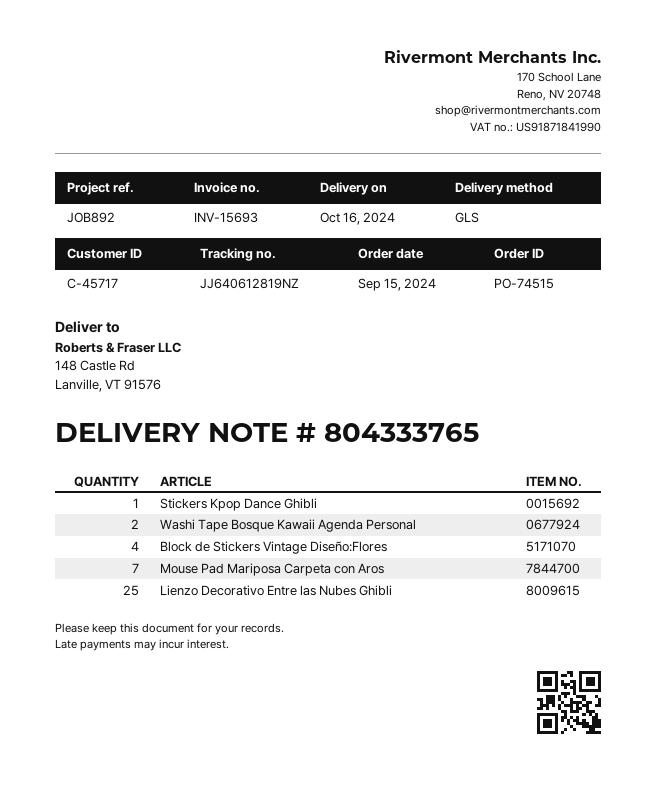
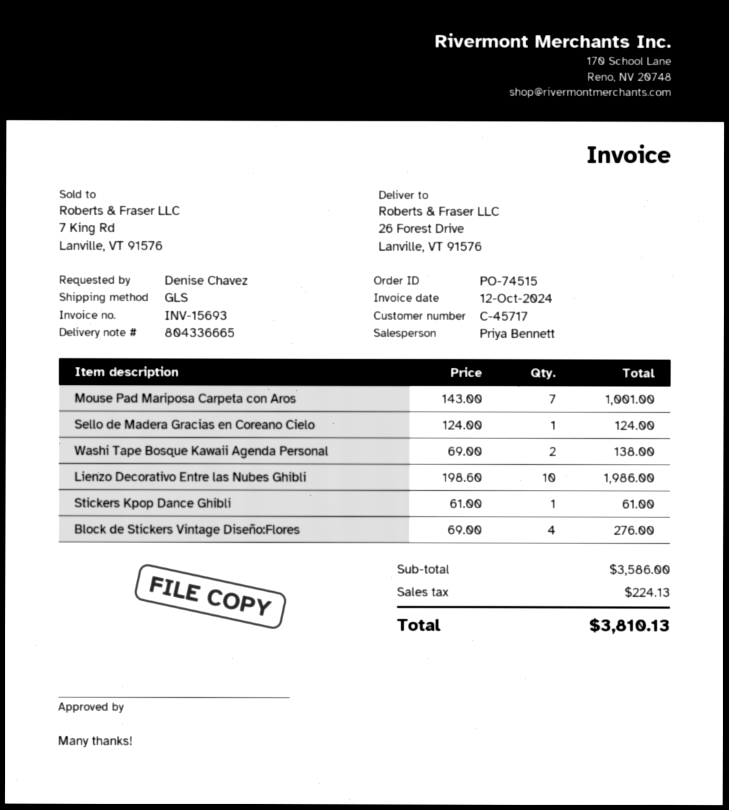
delivery note number: 804333765 -> 804336665
ship to: 148 Castle Rd, Lanville, VT 91576 -> 26 Forest Drive, Lanville, VT 91576
Lienzo Decorativo Entre las Nubes Ghibli: 25 -> 10
Sello de Madera Gracias en Coreano Cielo: none -> 1

